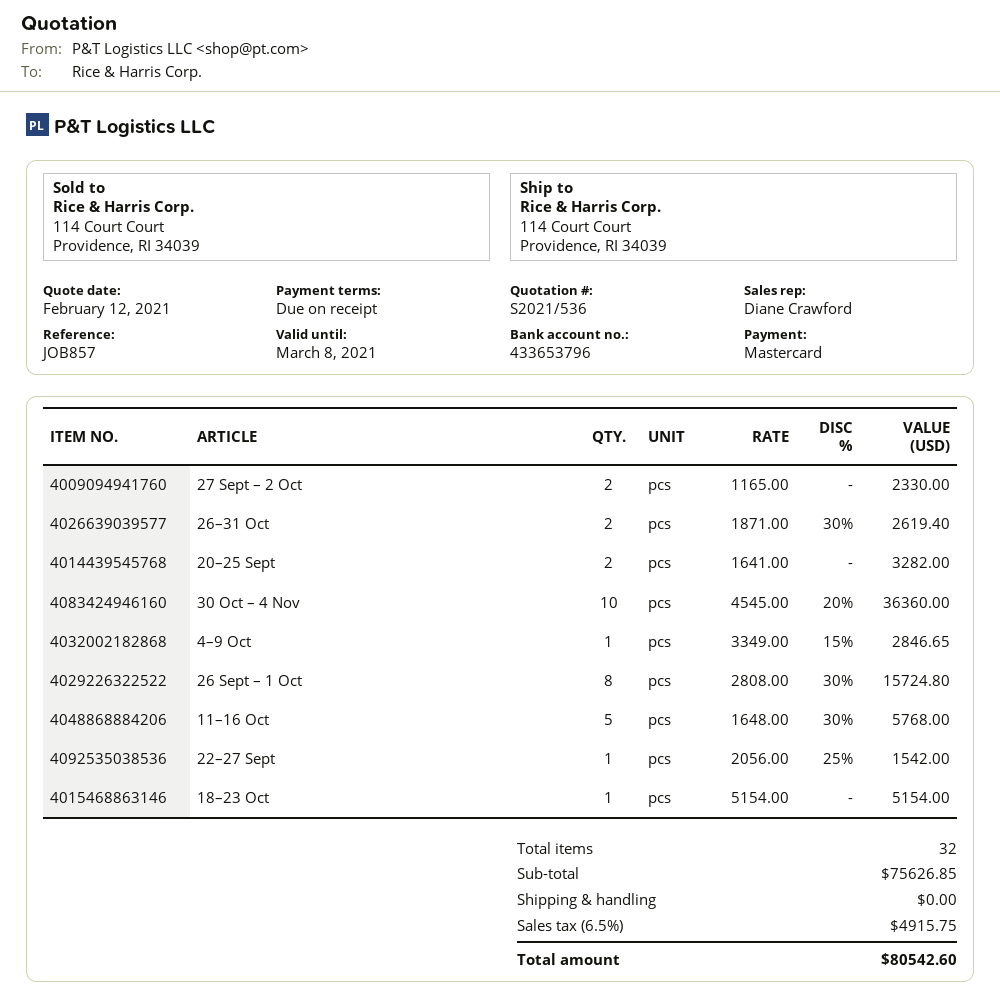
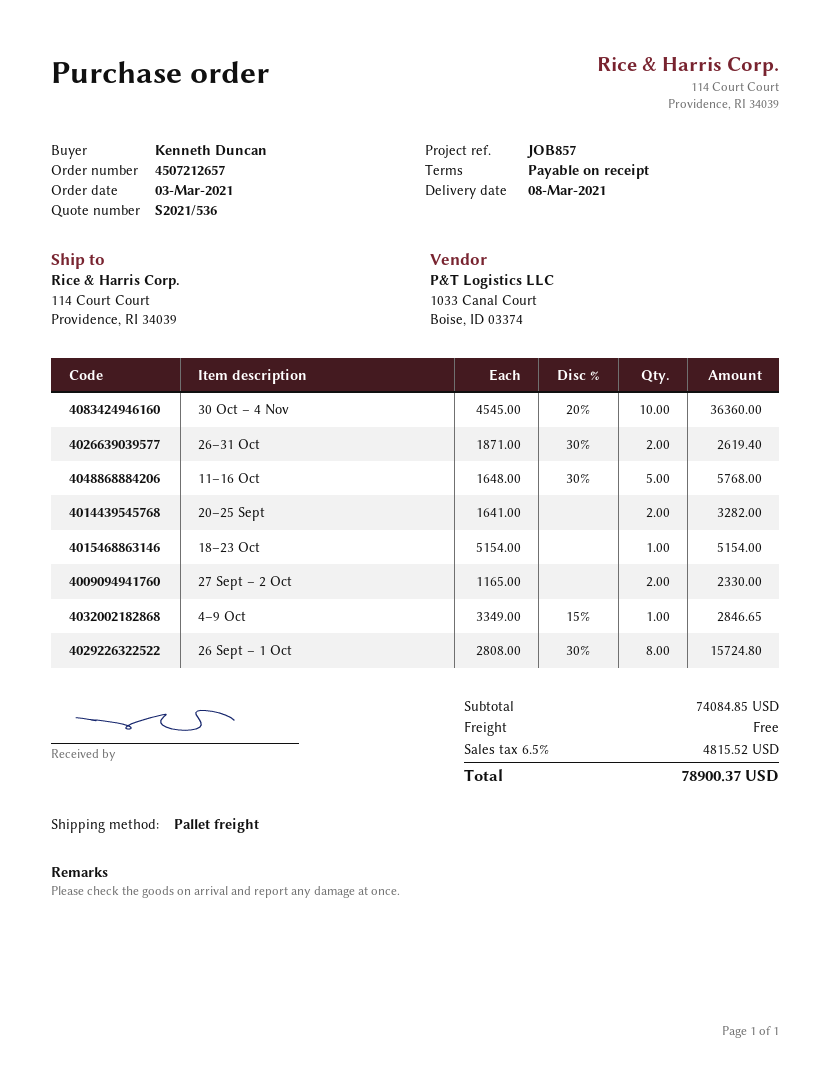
22–27 Sept: 1 x 2056.00 - 25% = 1542.00 -> none
subtotal: 75626.85 -> 74084.85
tax: 6.5% = 4915.75 -> 6.5% = 4815.52
total: 80542.60 -> 78900.37

